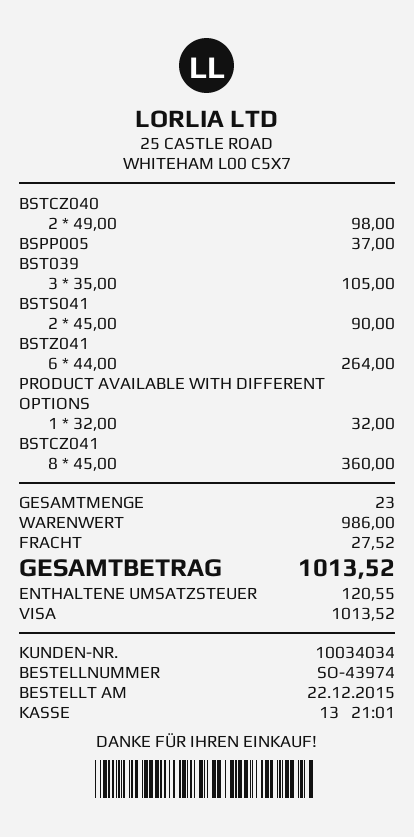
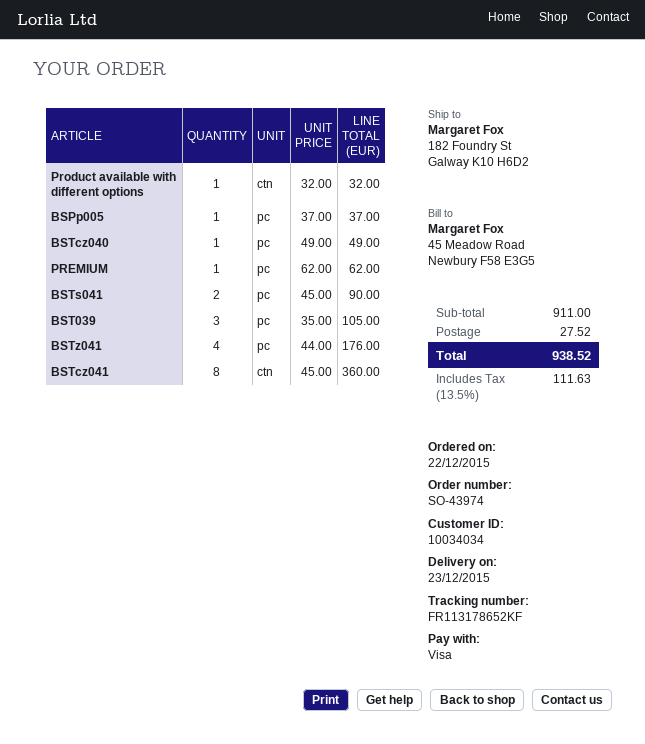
BSTCZ040: 2 x 49.00 = 98.00 -> 1 x 49.00 = 49.00
BSTZ041: 6 x 44.00 = 264.00 -> 4 x 44.00 = 176.00
PREMIUM: none -> 1 x 62.00 = 62.00
subtotal: 986.00 -> 911.00
tax: 120.55 -> 111.63
total: 1013.52 -> 938.52

